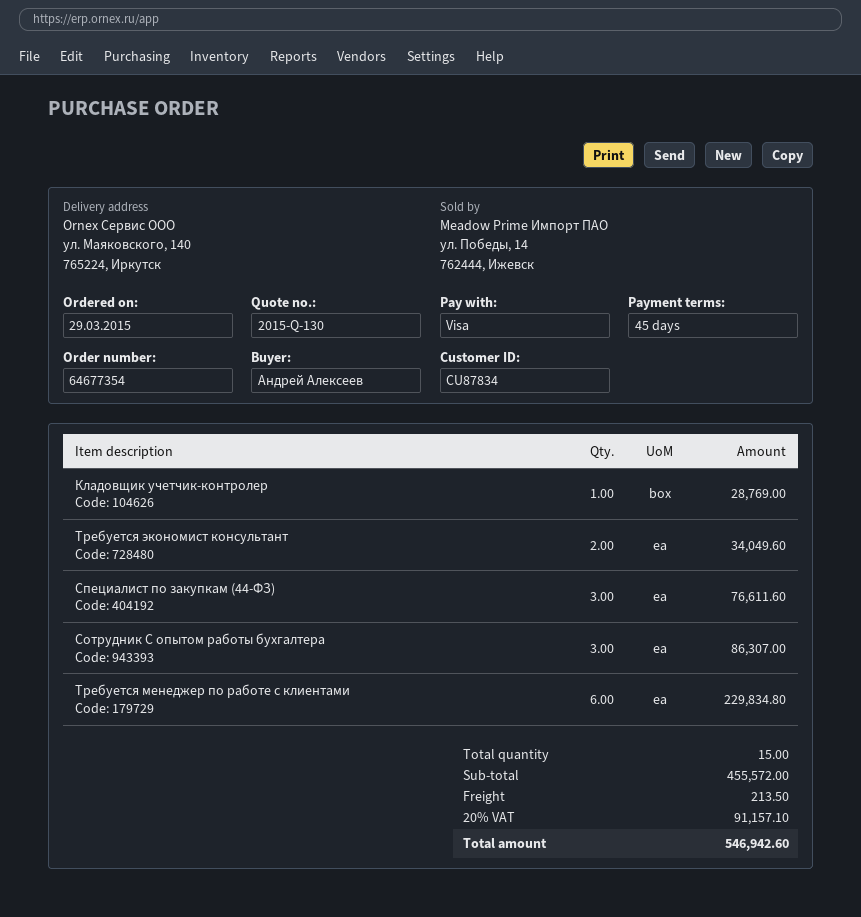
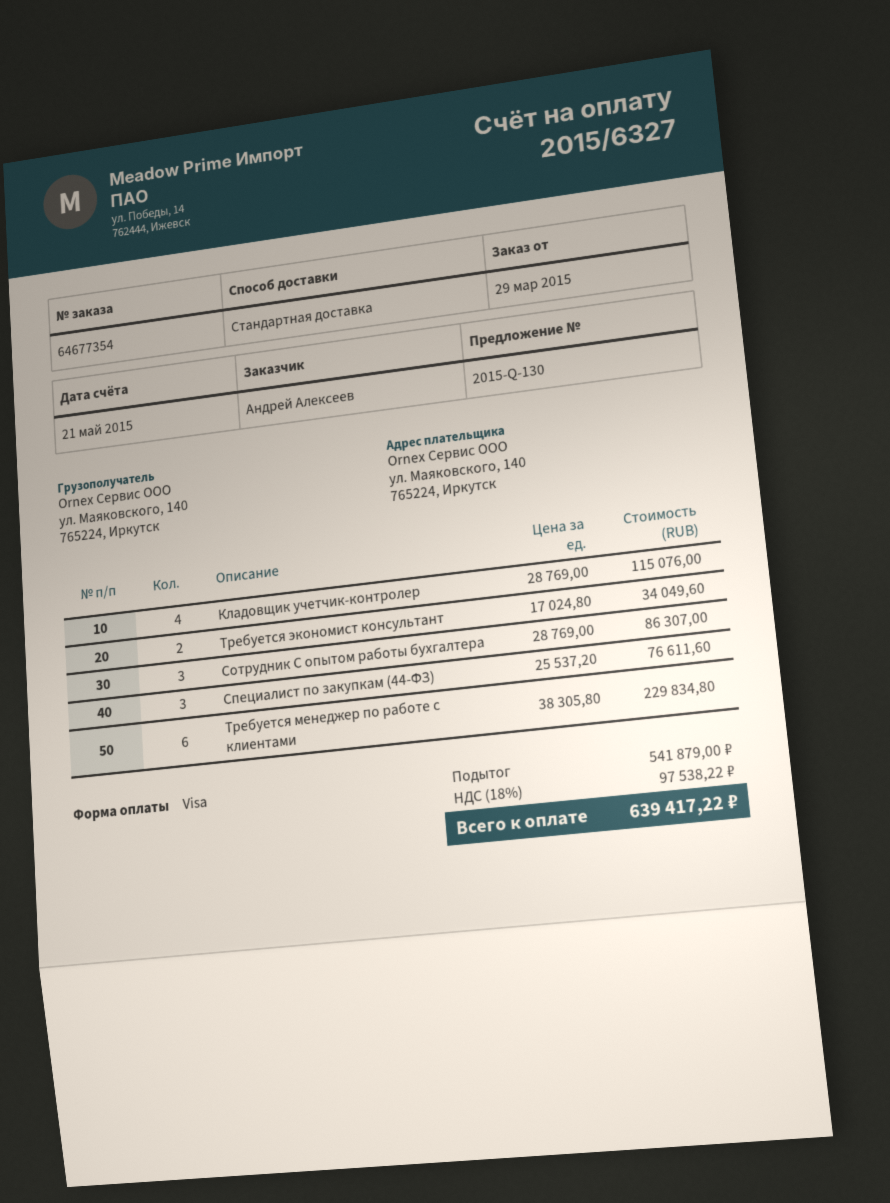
Кладовщик учетчик-контролер: 1 for 28769.00 -> 4 for 115076.00
subtotal: 455572.00 -> 541879.00
shipping: 213.50 -> none
tax: 20% = 91157.10 -> 18% = 97538.22
total: 546942.60 -> 639417.22

